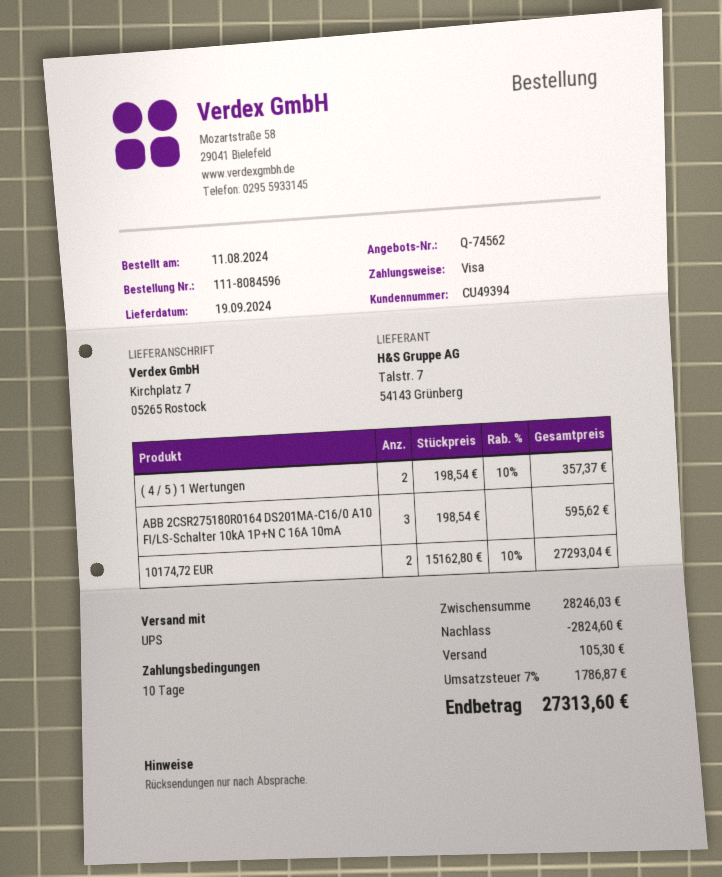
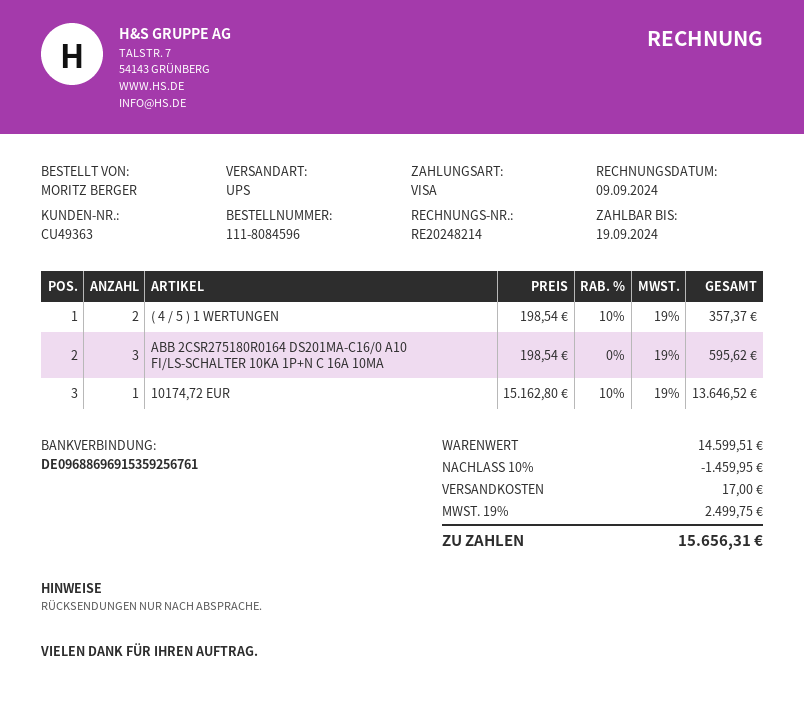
customer number: CU49394 -> CU49363
10174,72 EUR: 2 x 15162.80 - 10% = 27293.04 -> 1 x 15162.80 - 10% = 13646.52
subtotal: 28246.03 -> 14599.51
discount: 2824.60 -> 1459.95
shipping: 105.30 -> 17.00
tax: 7% = 1786.87 -> 19% = 2499.75
total: 27313.60 -> 15656.31

